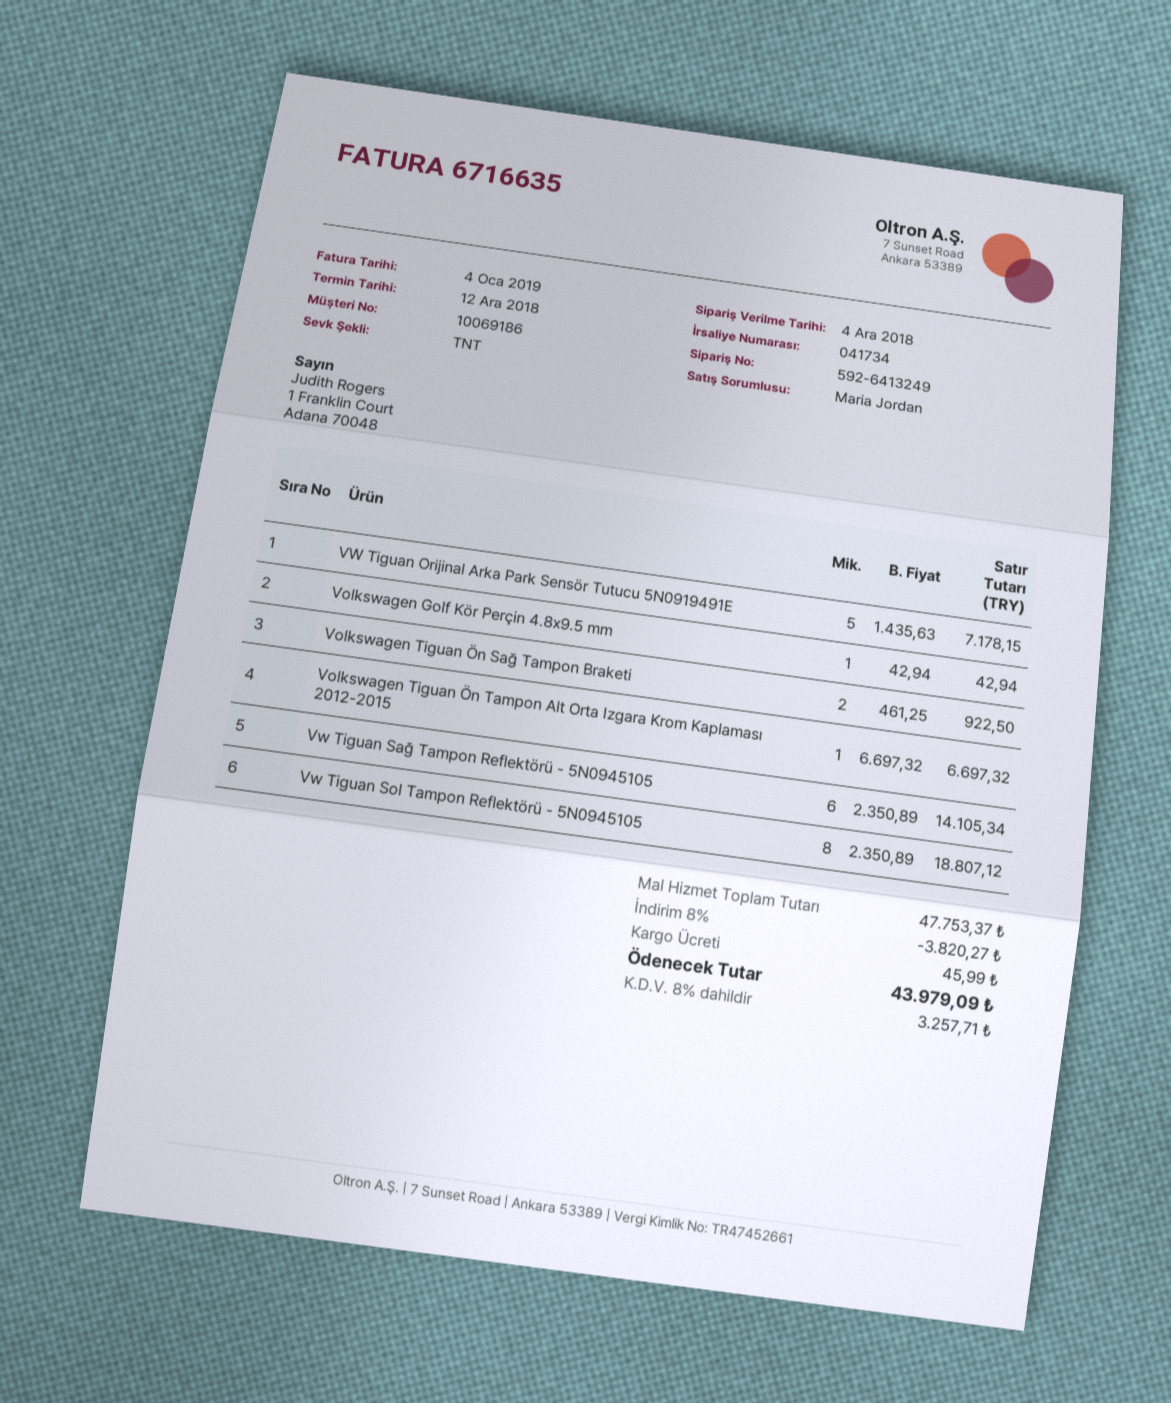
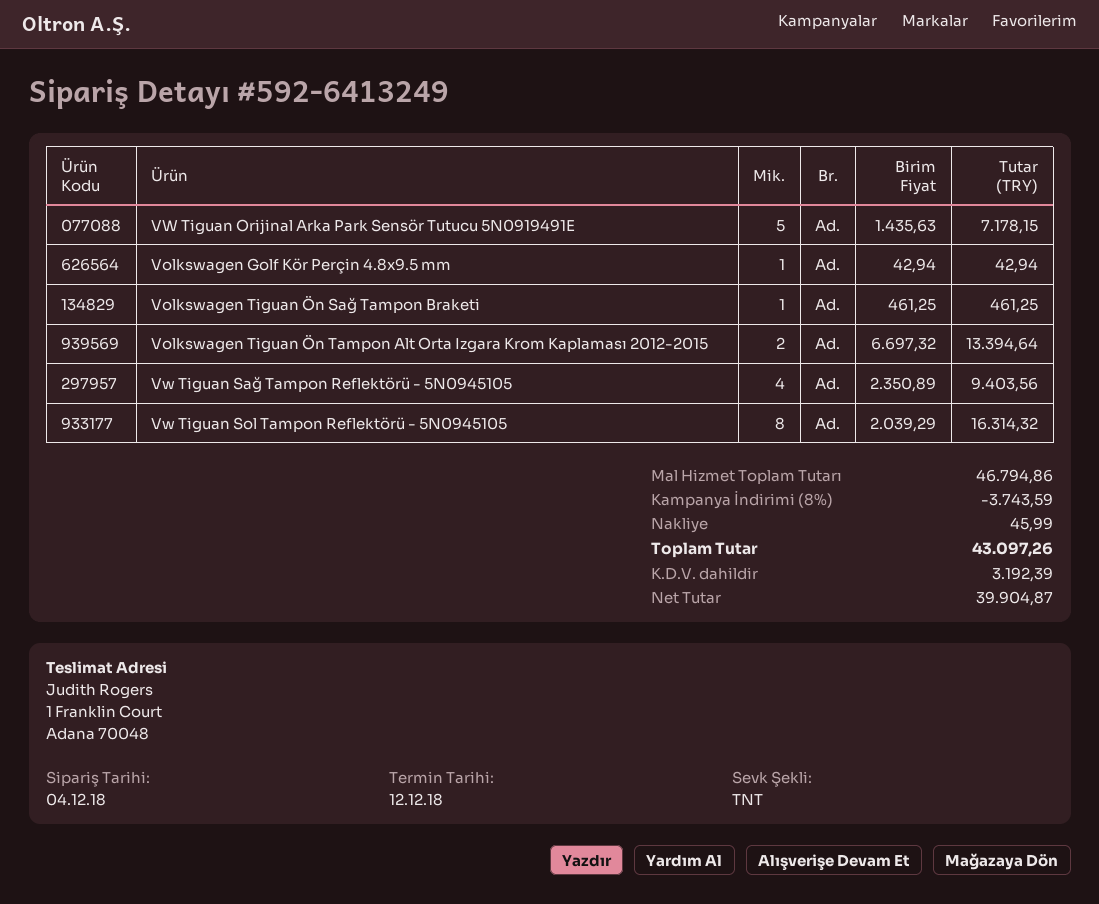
Volkswagen Tiguan Ön Sağ Tampon Braketi: 2 x 461.25 = 922.50 -> 1 x 461.25 = 461.25
Volkswagen Tiguan Ön Tampon Alt Orta Izgara Krom Kaplaması 2012-2015: 1 x 6697.32 = 6697.32 -> 2 x 6697.32 = 13394.64
Vw Tiguan Sağ Tampon Reflektörü - 5N0945105: 6 x 2350.89 = 14105.34 -> 4 x 2350.89 = 9403.56
Vw Tiguan Sol Tampon Reflektörü - 5N0945105: 8 x 2350.89 = 18807.12 -> 8 x 2039.29 = 16314.32
subtotal: 47753.37 -> 46794.86
discount: 8% = 3820.27 -> 8% = 3743.59
tax: 3257.71 -> 3192.39
total: 43979.09 -> 43097.26

